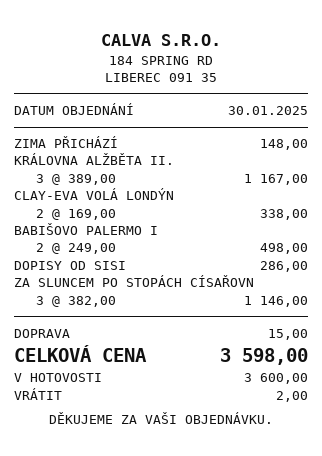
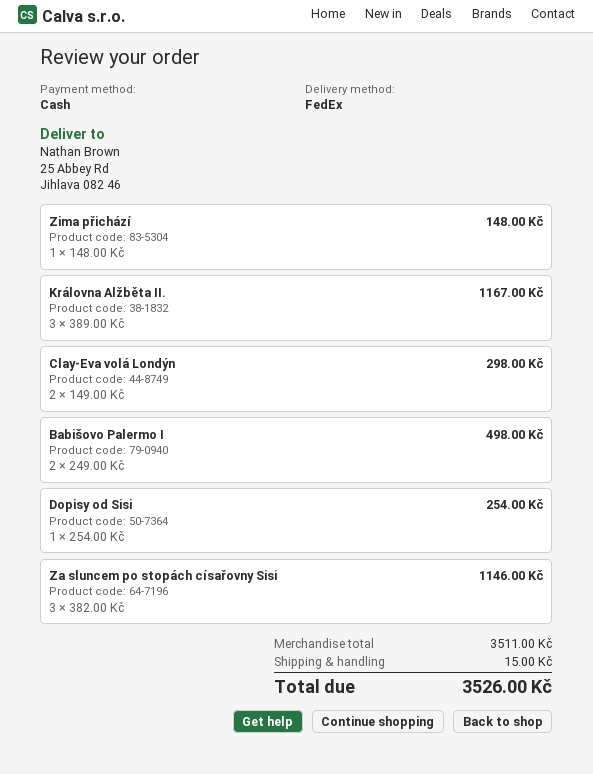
CLAY-EVA VOLÁ LONDÝN: 2 x 169.00 = 338.00 -> 2 x 149.00 = 298.00
DOPISY OD SISI: 1 x 286.00 = 286.00 -> 1 x 254.00 = 254.00
total: 3598.00 -> 3526.00

